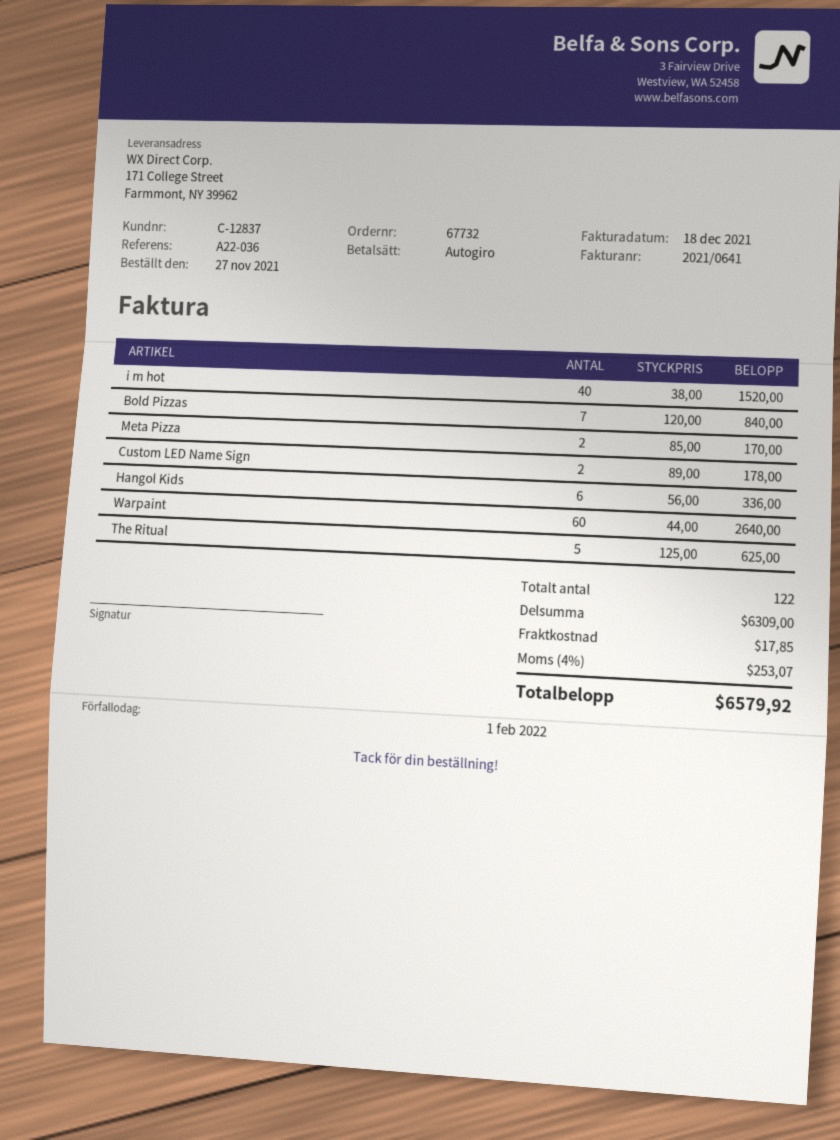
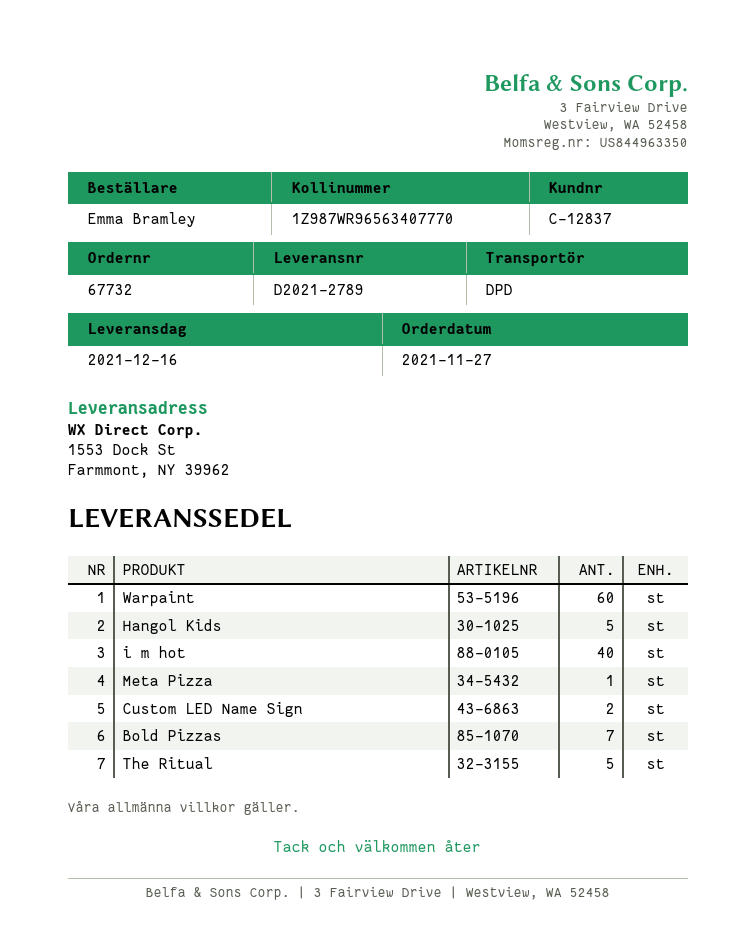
ship to: 171 College Street, Farmmont, NY 39962 -> 1553 Dock St, Farmmont, NY 39962
Meta Pizza: 2 -> 1
Hangol Kids: 6 -> 5

